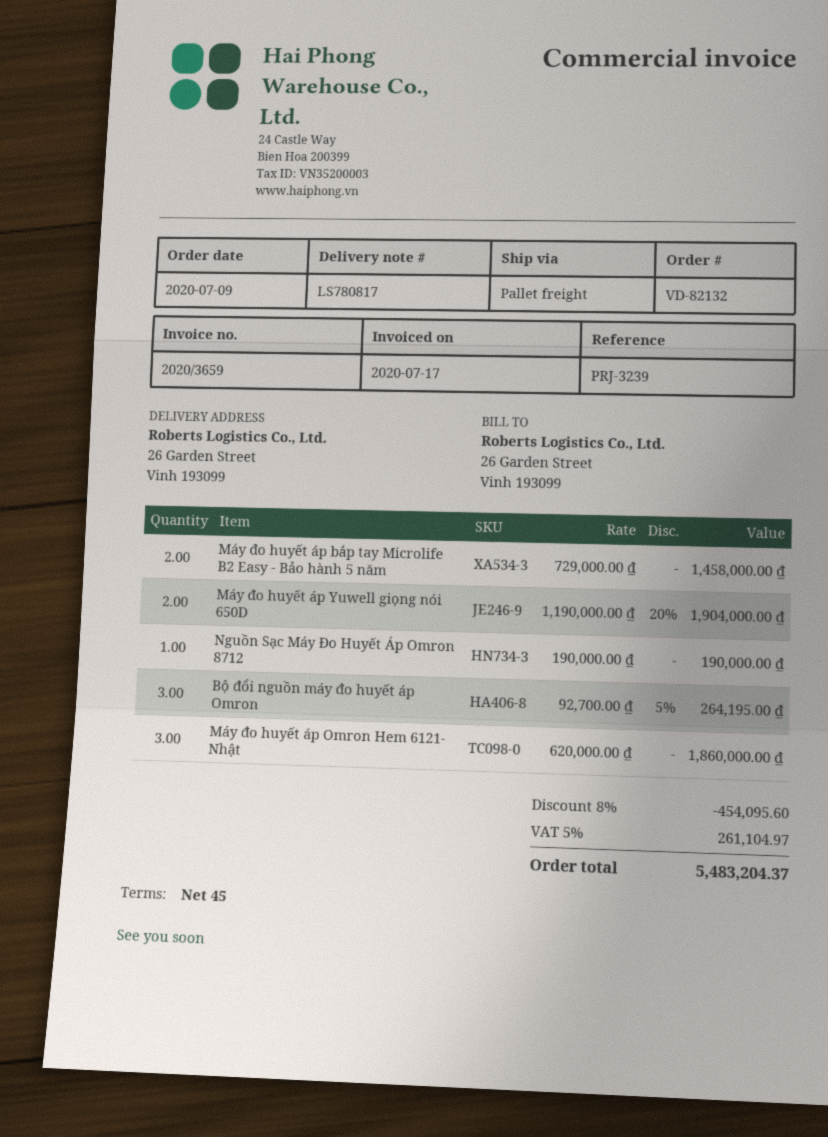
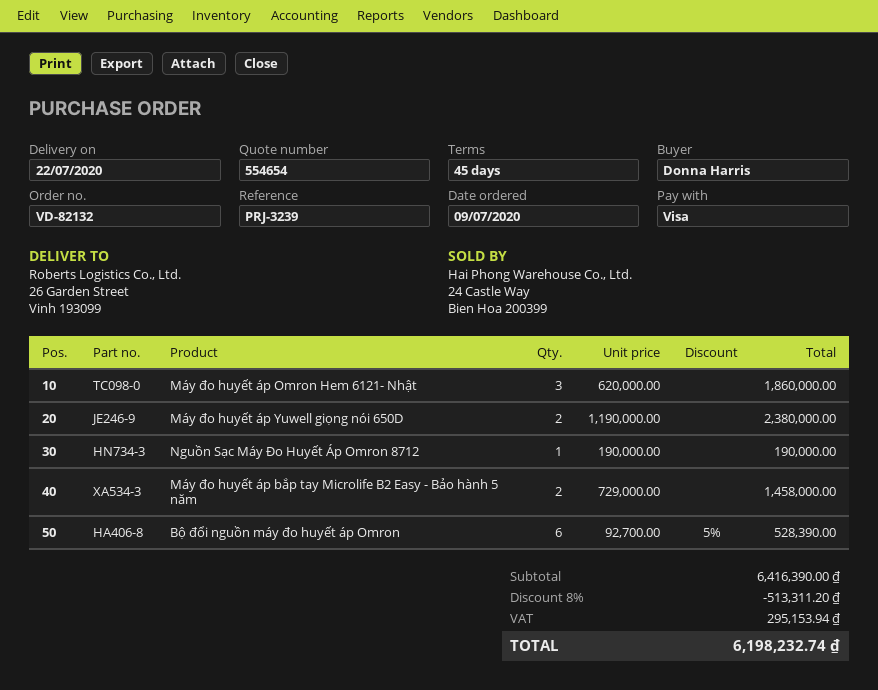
Máy đo huyết áp Yuwell giọng nói 650D: 2 x 1190000.00 - 20% = 1904000.00 -> 2 x 1190000.00 = 2380000.00
Bộ đổi nguồn máy đo huyết áp Omron: 3 x 92700.00 - 5% = 264195.00 -> 6 x 92700.00 - 5% = 528390.00
discount: 8% = 454095.60 -> 8% = 513311.20
tax: 261104.97 -> 295153.94
total: 5483204.37 -> 6198232.74

